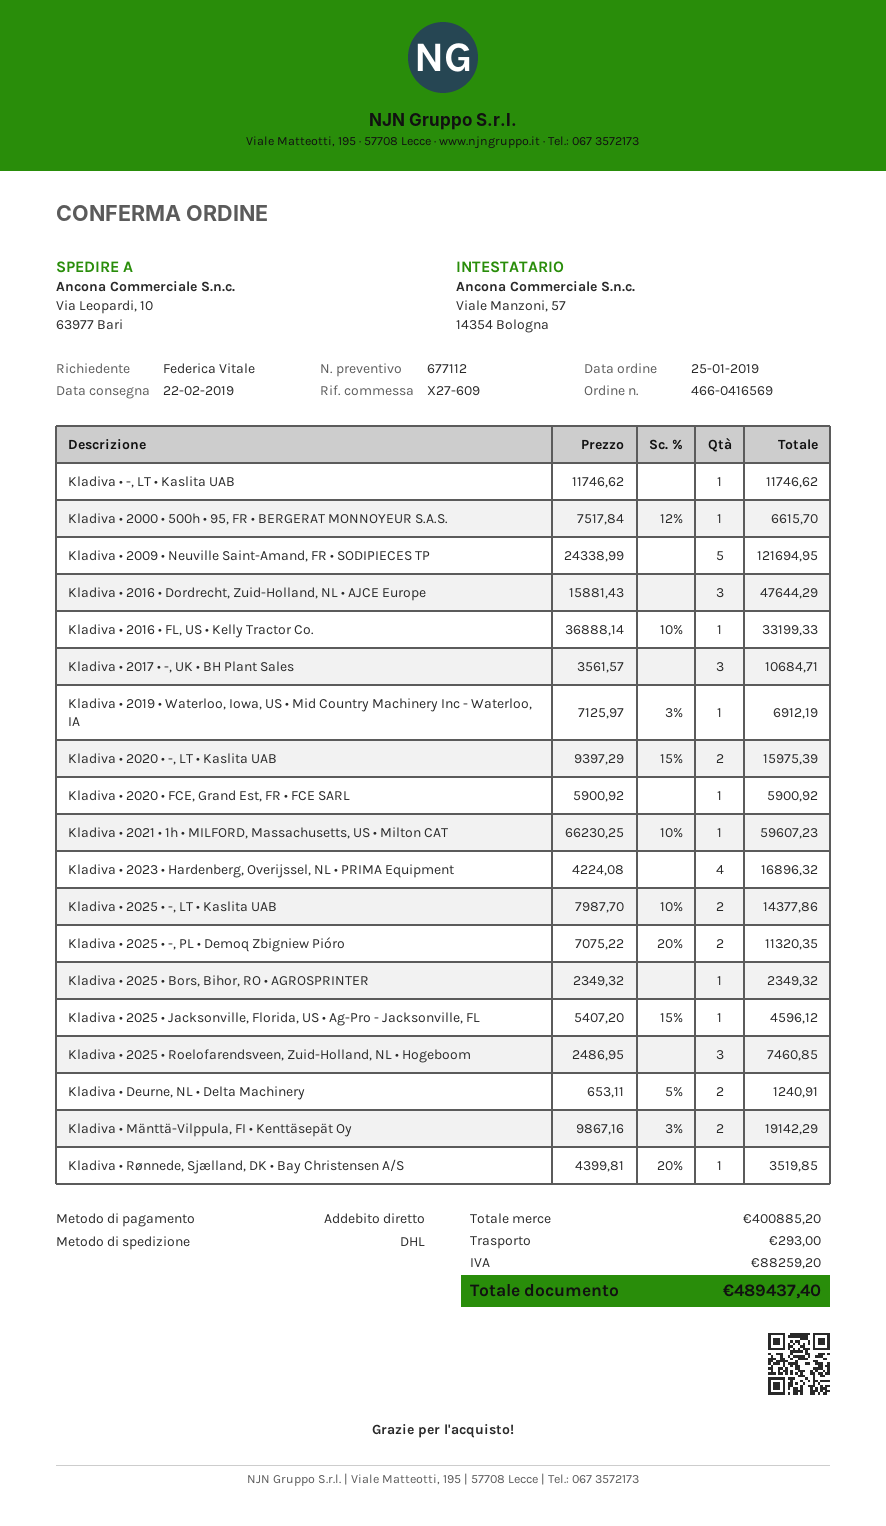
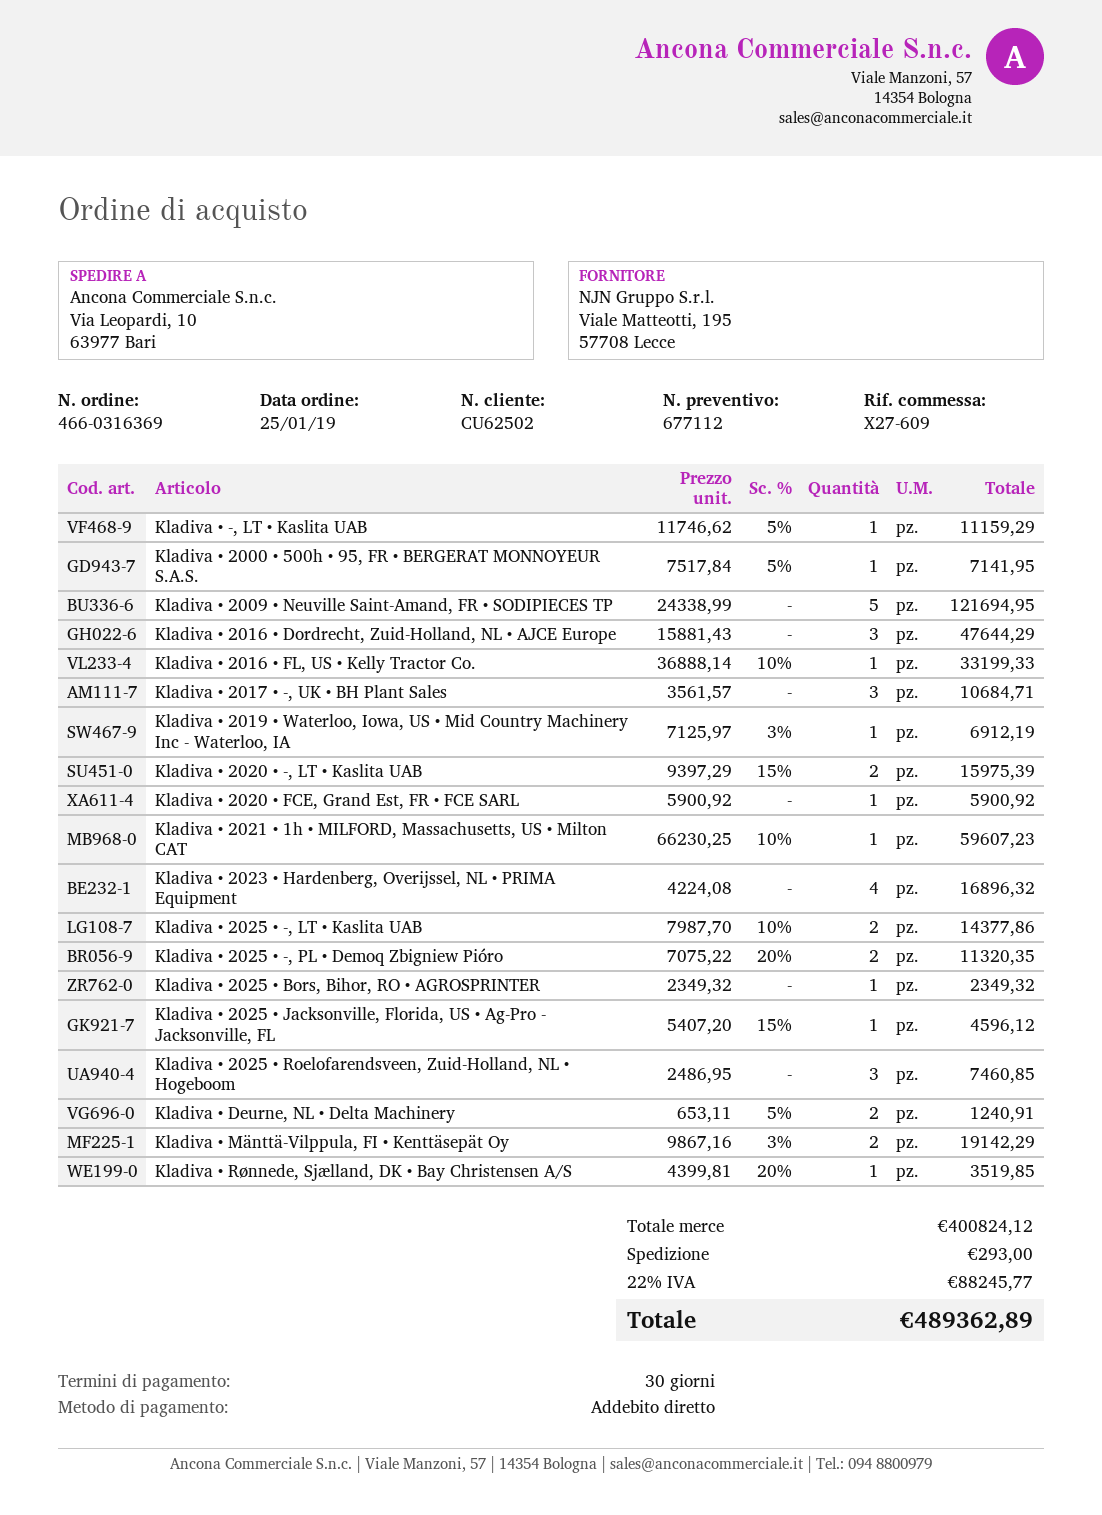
order number: 466-0416569 -> 466-0316369
Kladiva • -, LT • Kaslita UAB: 1 x 11746.62 = 11746.62 -> 1 x 11746.62 - 5% = 11159.29
Kladiva • 2000 • 500h • 95, FR • BERGERAT MONNOYEUR S.A.S.: 1 x 7517.84 - 12% = 6615.70 -> 1 x 7517.84 - 5% = 7141.95
subtotal: 400885.20 -> 400824.12
tax: 88259.20 -> 88245.77
total: 489437.40 -> 489362.89

